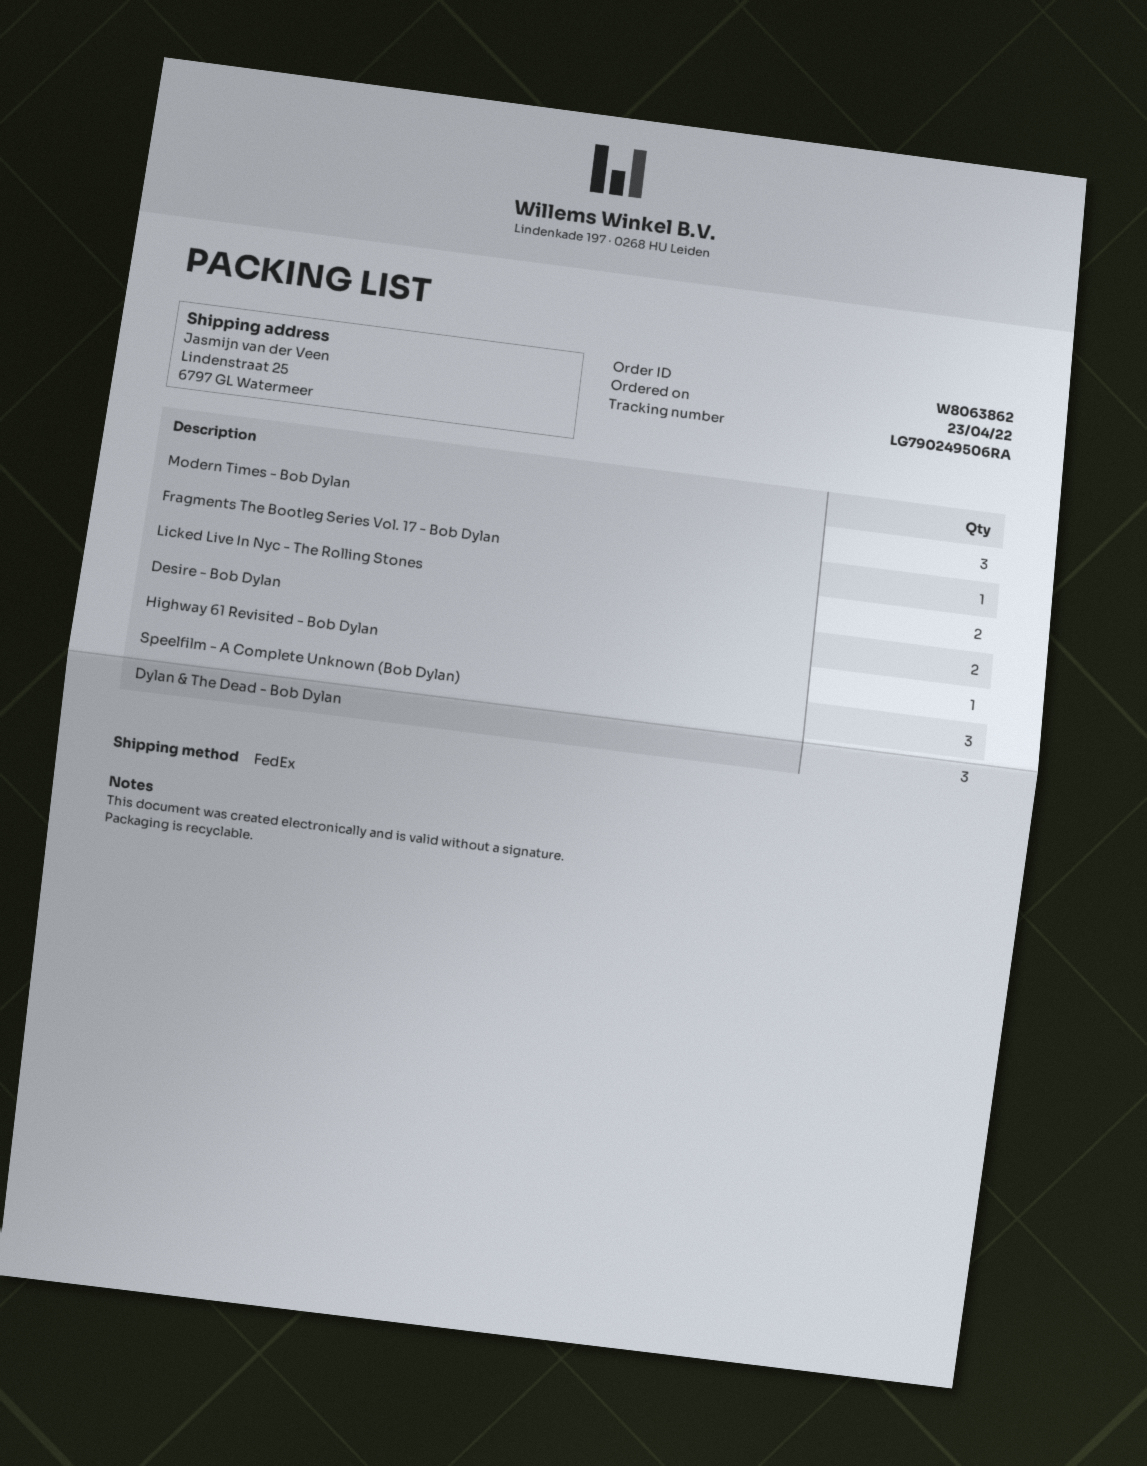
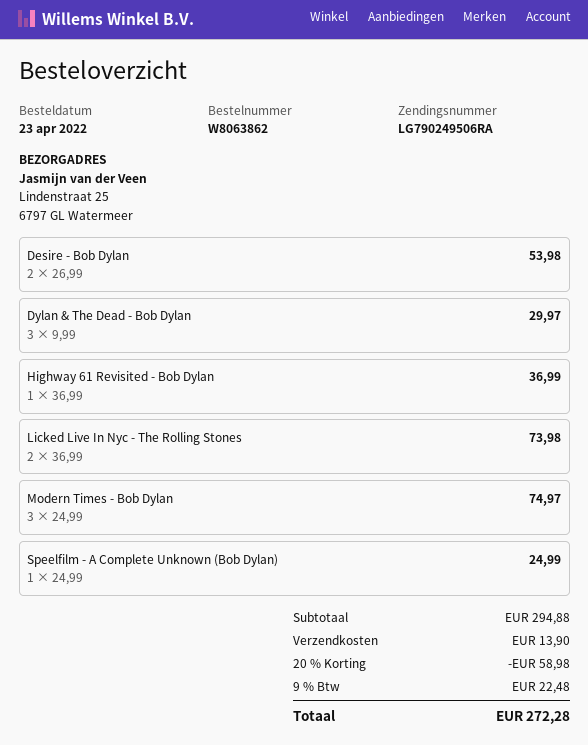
Fragments The Bootleg Series Vol. 17 - Bob Dylan: 1 -> none
Speelfilm - A Complete Unknown (Bob Dylan): 3 -> 1

